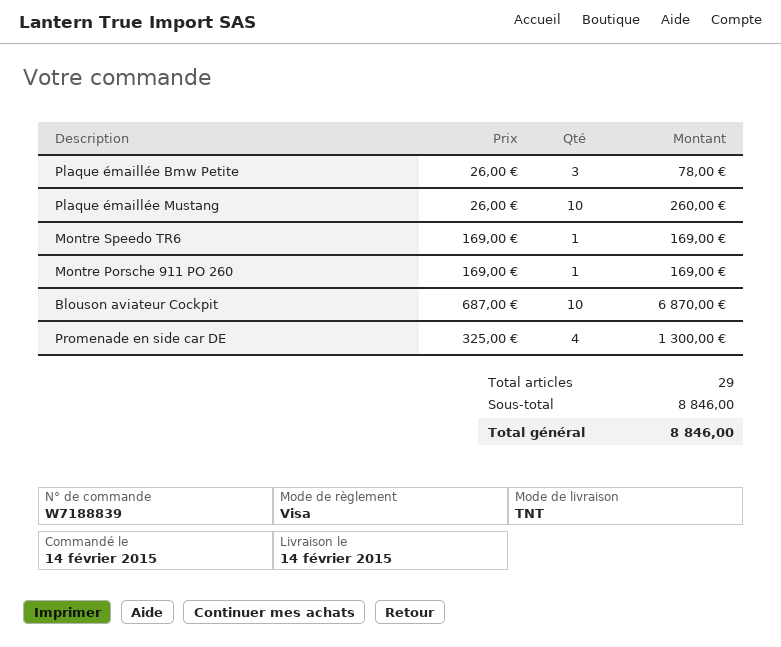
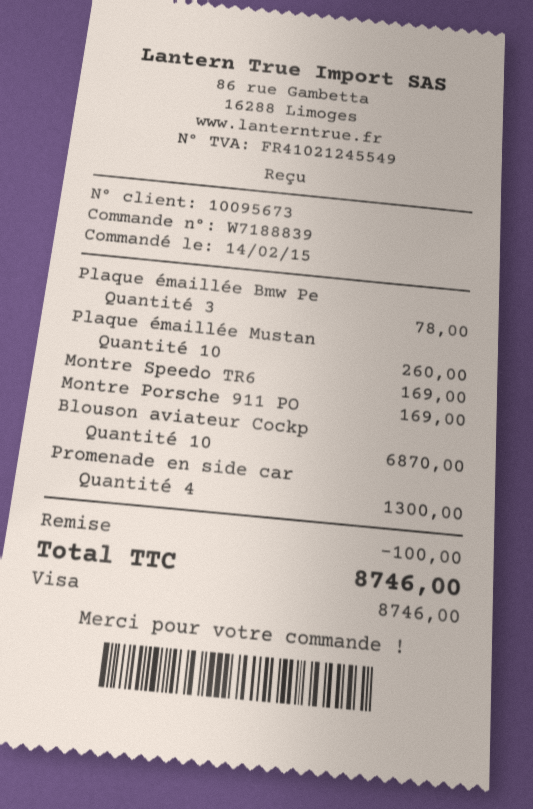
discount: none -> 100.00
total: 8846.00 -> 8746.00

